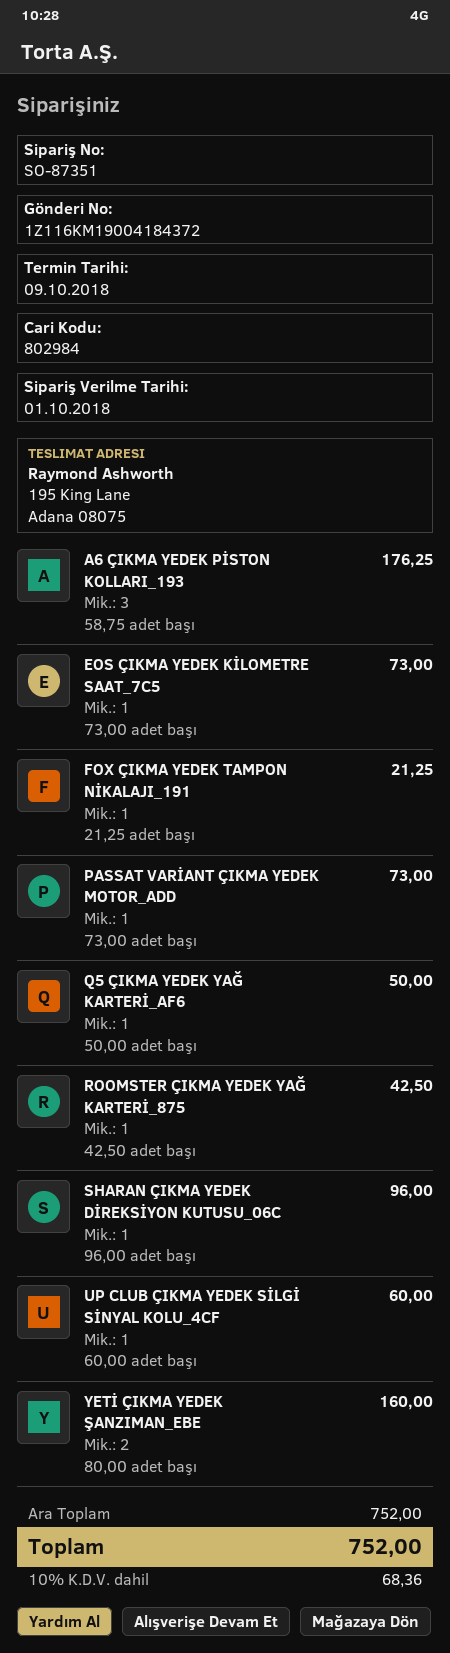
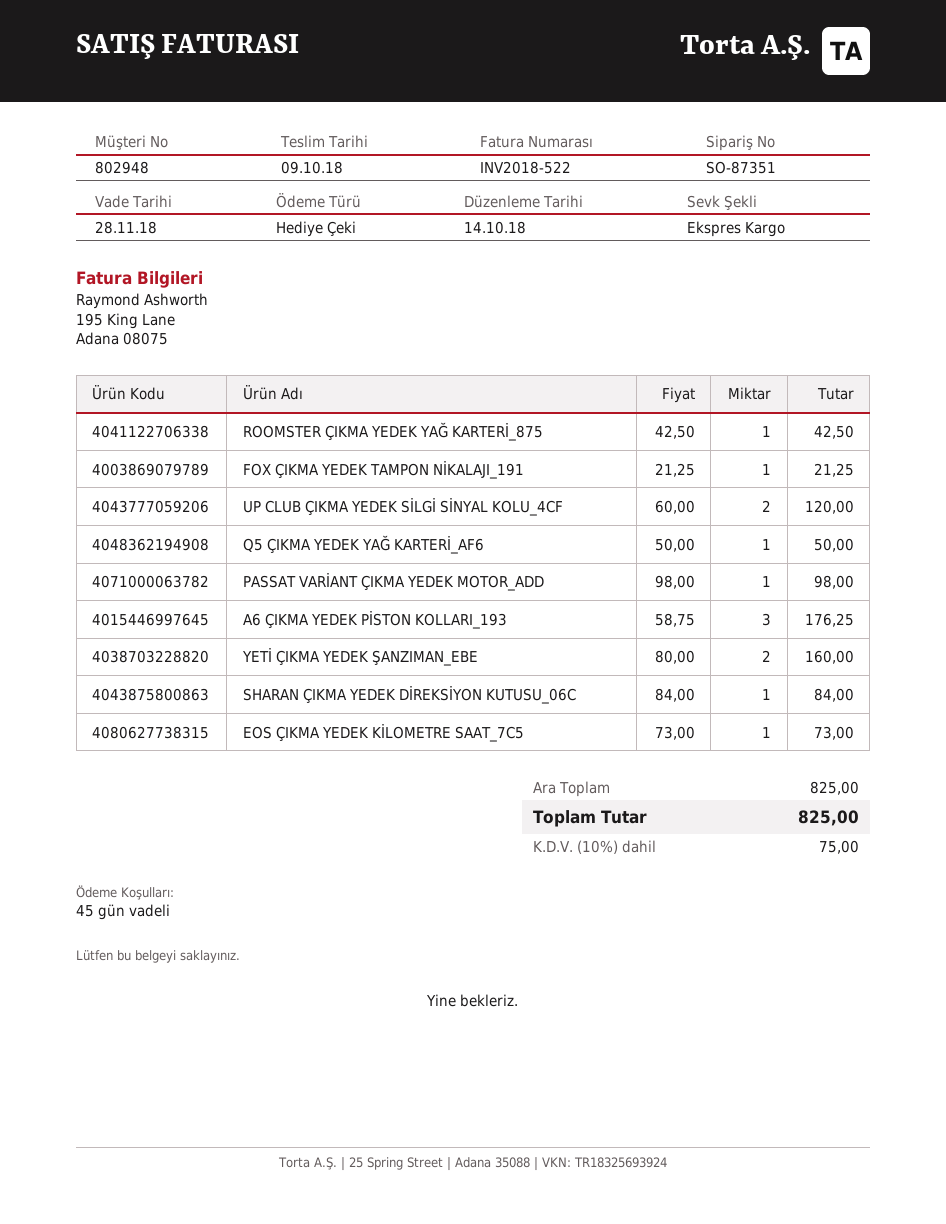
customer number: 802984 -> 802948
PASSAT VARİANT ÇIKMA YEDEK MOTOR_ADD: 1 x 73.00 = 73.00 -> 1 x 98.00 = 98.00
SHARAN ÇIKMA YEDEK DİREKSİYON KUTUSU_06C: 1 x 96.00 = 96.00 -> 1 x 84.00 = 84.00
UP CLUB ÇIKMA YEDEK SİLGİ SİNYAL KOLU_4CF: 1 x 60.00 = 60.00 -> 2 x 60.00 = 120.00
subtotal: 752.00 -> 825.00
tax: 10% = 68.36 -> 10% = 75.00
total: 752.00 -> 825.00

